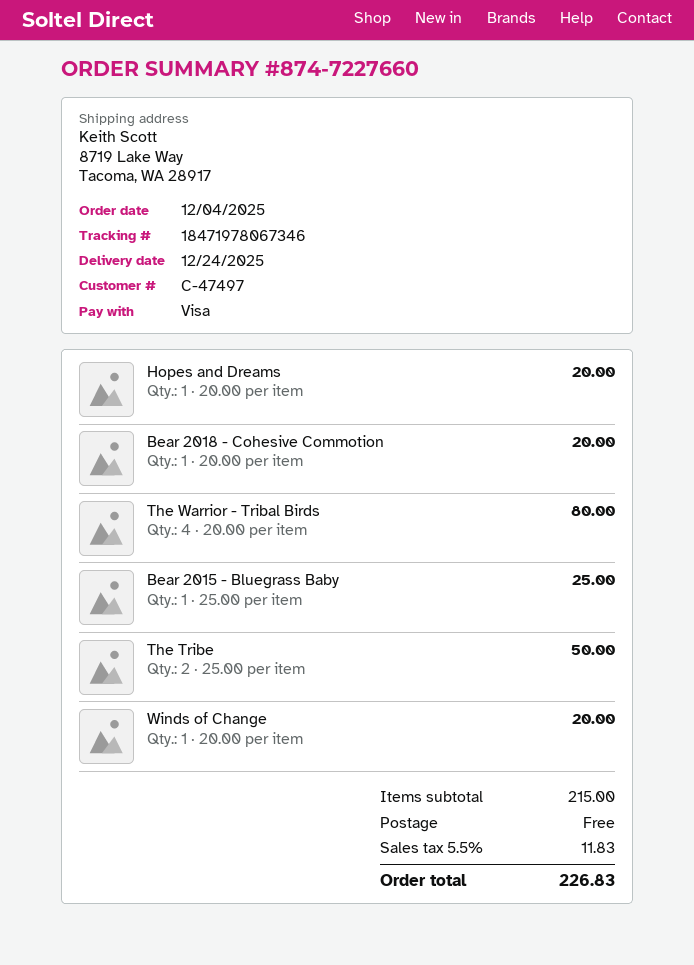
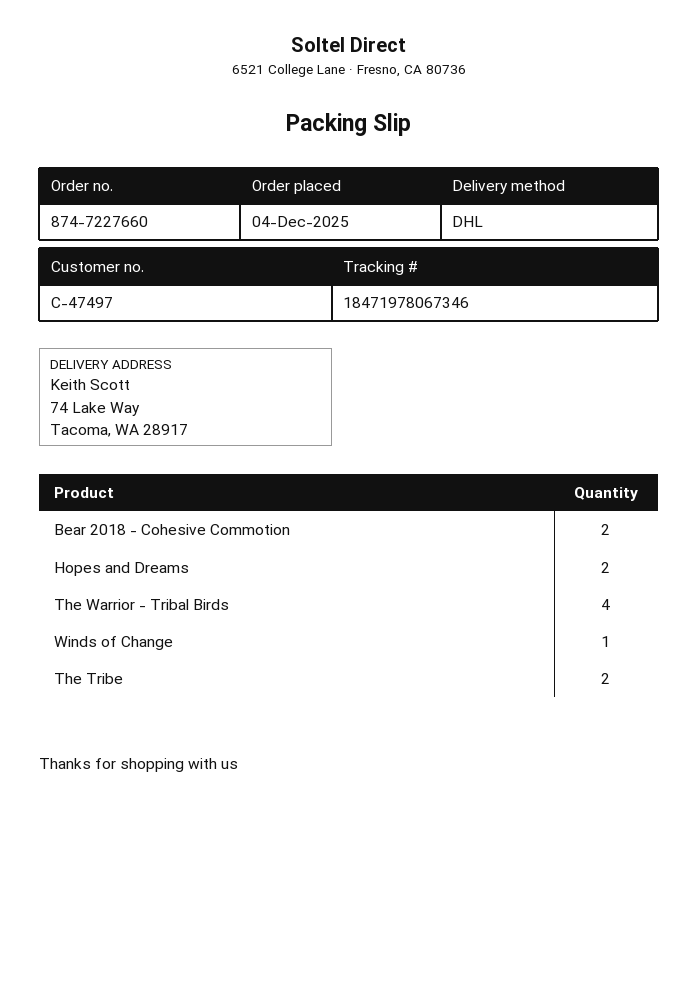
ship to: 8719 Lake Way, Tacoma, WA 28917 -> 74 Lake Way, Tacoma, WA 28917
Hopes and Dreams: 1 -> 2
Bear 2018 - Cohesive Commotion: 1 -> 2
Bear 2015 - Bluegrass Baby: 1 -> none

